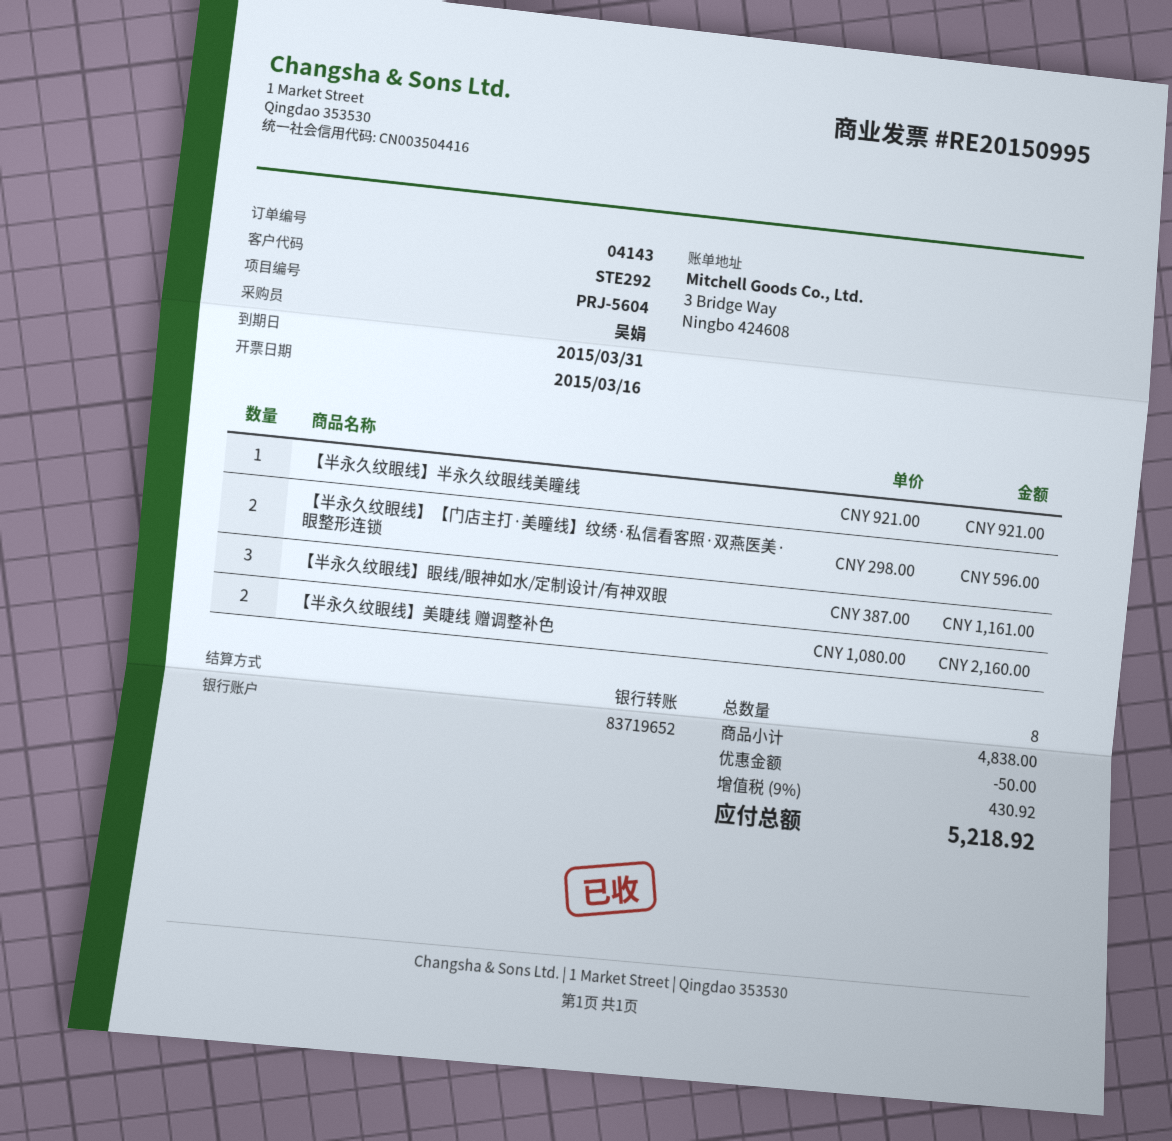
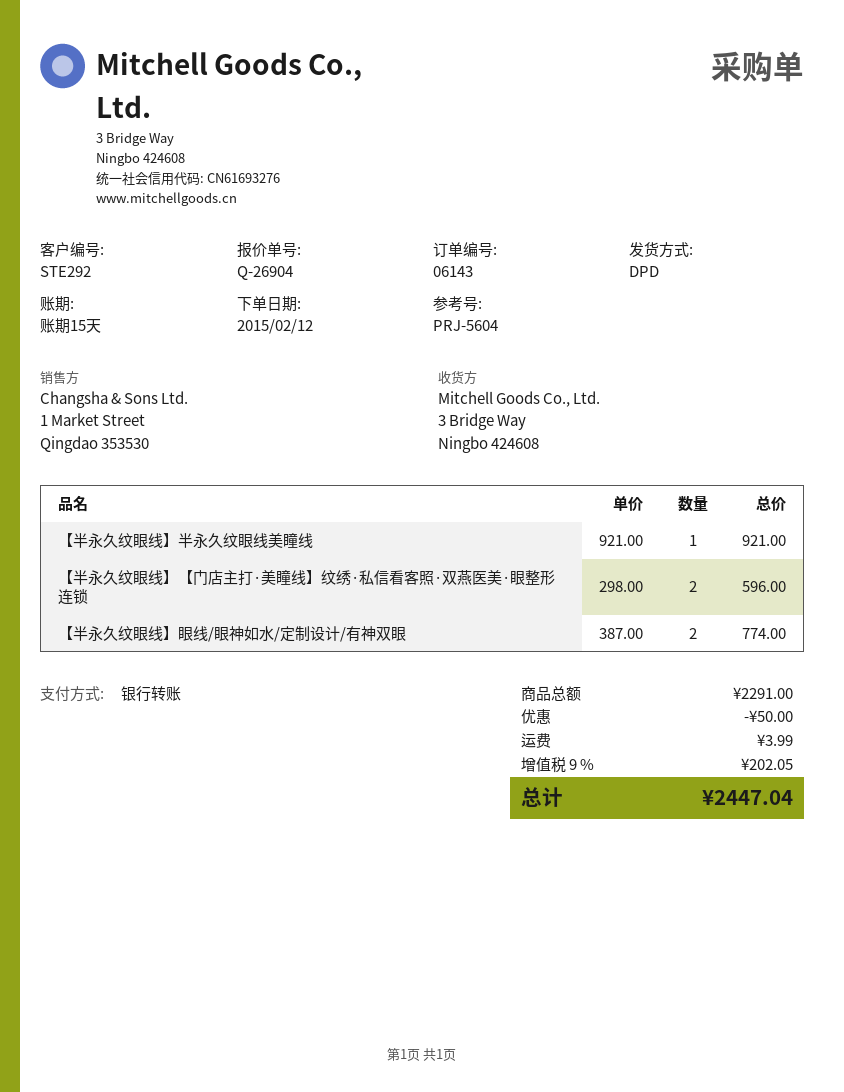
order number: 04143 -> 06143
【半永久纹眼线】眼线/眼神如水/定制设计/有神双眼: 3 x 387.00 = 1161.00 -> 2 x 387.00 = 774.00
【半永久纹眼线】美睫线 赠调整补色: 2 x 1080.00 = 2160.00 -> none
subtotal: 4838.00 -> 2291.00
shipping: none -> 3.99
tax: 9% = 430.92 -> 9% = 202.05
total: 5218.92 -> 2447.04

